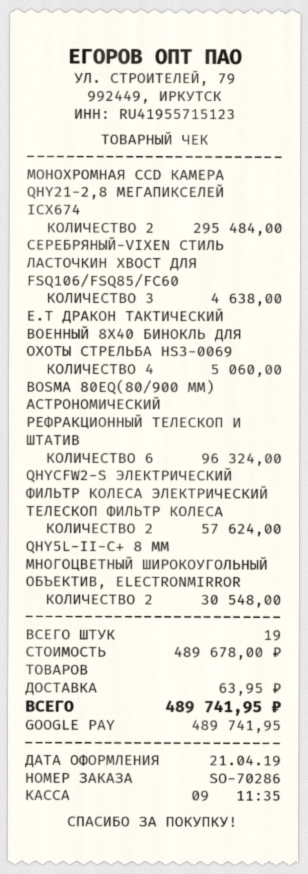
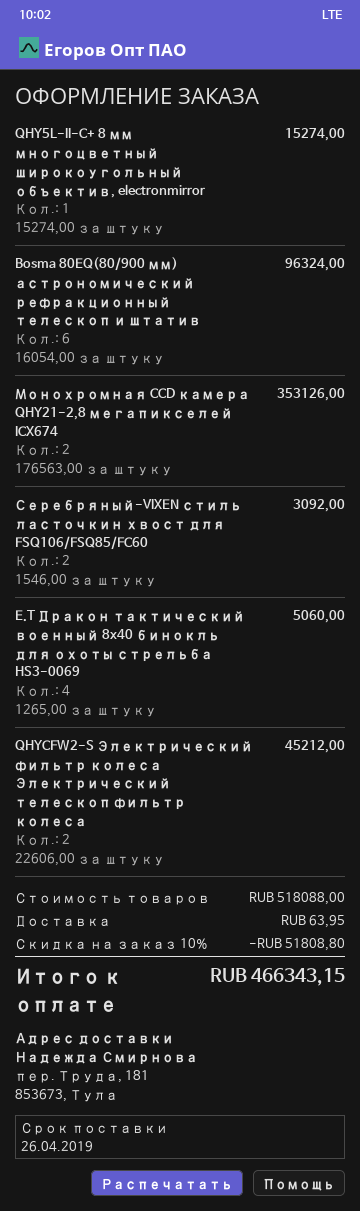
МОНОХРОМНАЯ CCD КАМЕРА QHY21-2,8 МЕГАПИКСЕЛЕЙ ICX674: 2 for 295484.00 -> 2 for 353126.00
СЕРЕБРЯНЫЙ-VIXEN СТИЛЬ ЛАСТОЧКИН ХВОСТ ДЛЯ FSQ106/FSQ85/FC60: 3 for 4638.00 -> 2 for 3092.00
QHYCFW2-S ЭЛЕКТРИЧЕСКИЙ ФИЛЬТР КОЛЕСА ЭЛЕКТРИЧЕСКИЙ ТЕЛЕСКОП ФИЛЬТР КОЛЕСА: 2 for 57624.00 -> 2 for 45212.00
QHY5L-II-C+ 8 ММ МНОГОЦВЕТНЫЙ ШИРОКОУГОЛЬНЫЙ ОБЪЕКТИВ, ELECTRONMIRROR: 2 for 30548.00 -> 1 for 15274.00
subtotal: 489678.00 -> 518088.00
discount: none -> 10% = 51808.80
total: 489741.95 -> 466343.15

